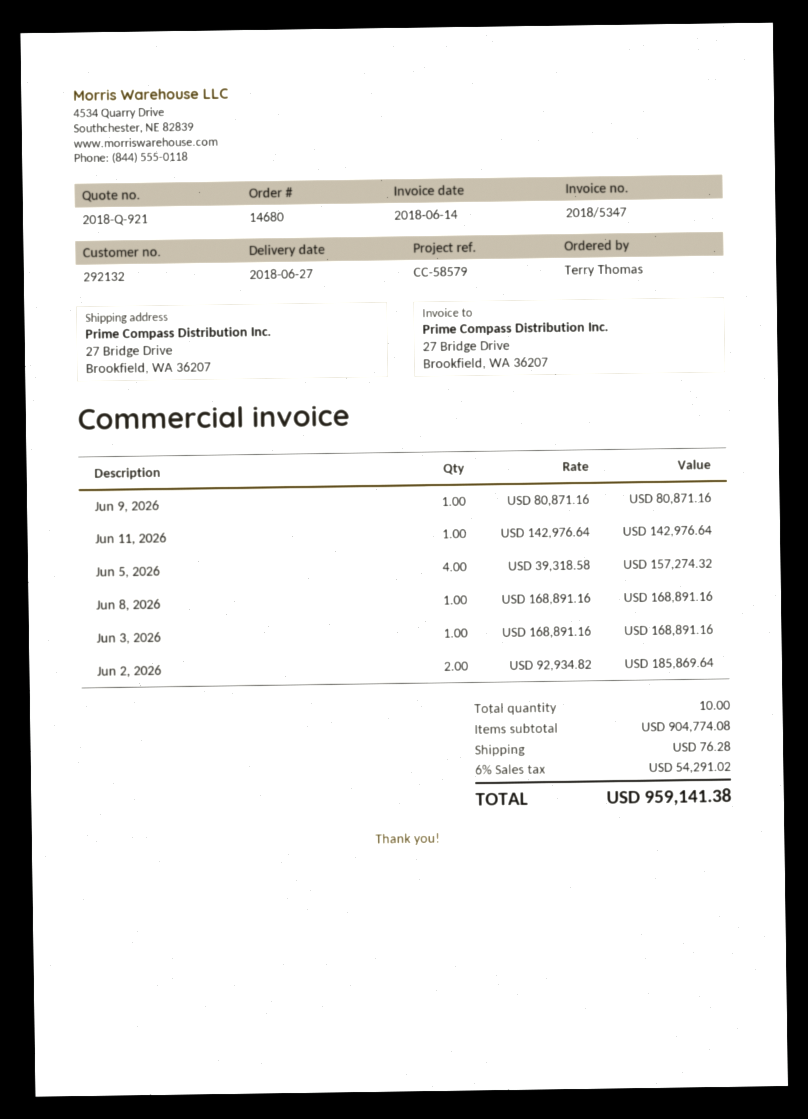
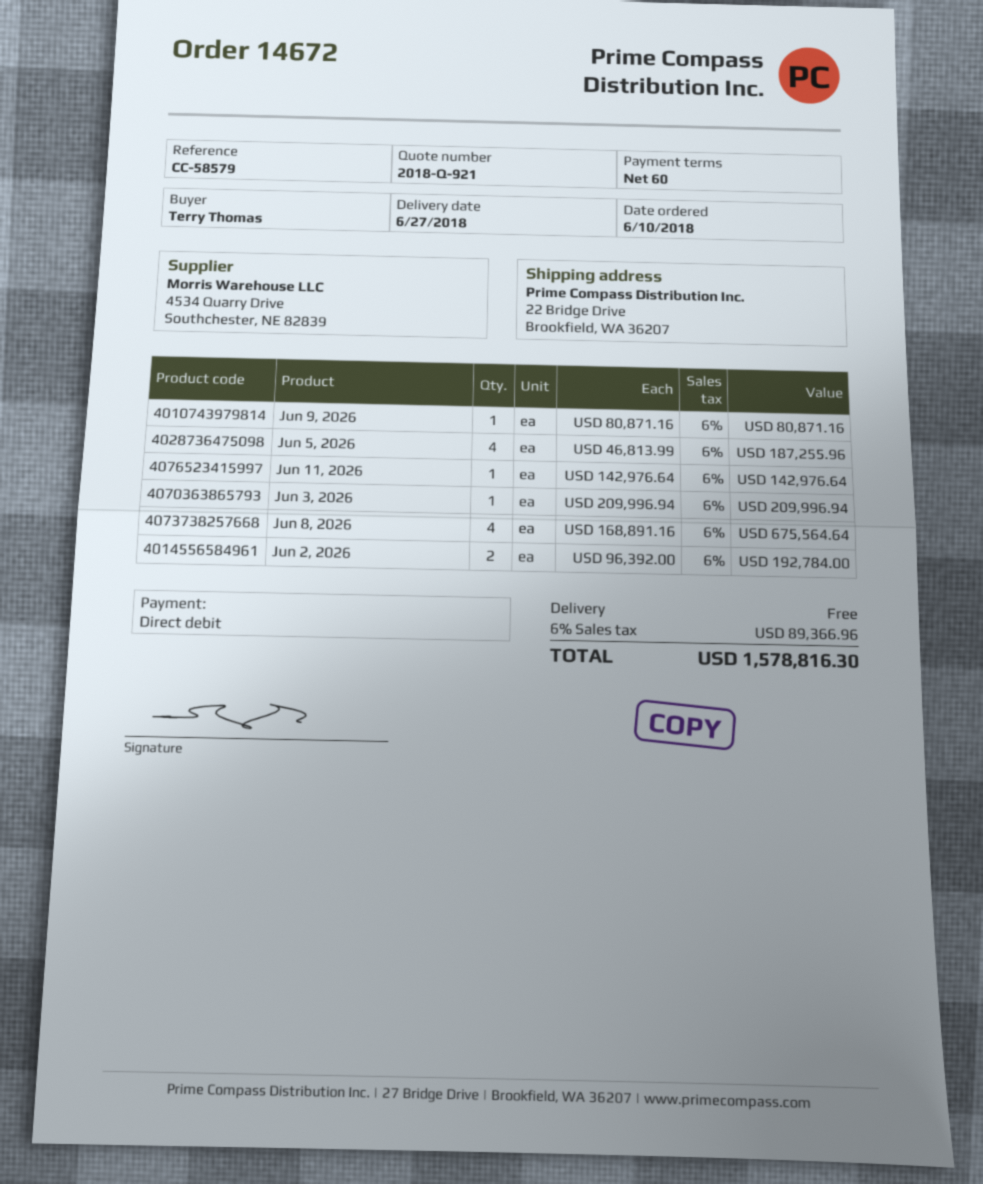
order number: 14680 -> 14672
ship to: 27 Bridge Drive, Brookfield, WA 36207 -> 22 Bridge Drive, Brookfield, WA 36207
Jun 5, 2026: 4 x 39318.58 = 157274.32 -> 4 x 46813.99 = 187255.96
Jun 8, 2026: 1 x 168891.16 = 168891.16 -> 4 x 168891.16 = 675564.64
Jun 3, 2026: 1 x 168891.16 = 168891.16 -> 1 x 209996.94 = 209996.94
Jun 2, 2026: 2 x 92934.82 = 185869.64 -> 2 x 96392.00 = 192784.00
shipping: 76.28 -> 0.00
tax: 6% = 54291.02 -> 6% = 89366.96
total: 959141.38 -> 1578816.30

